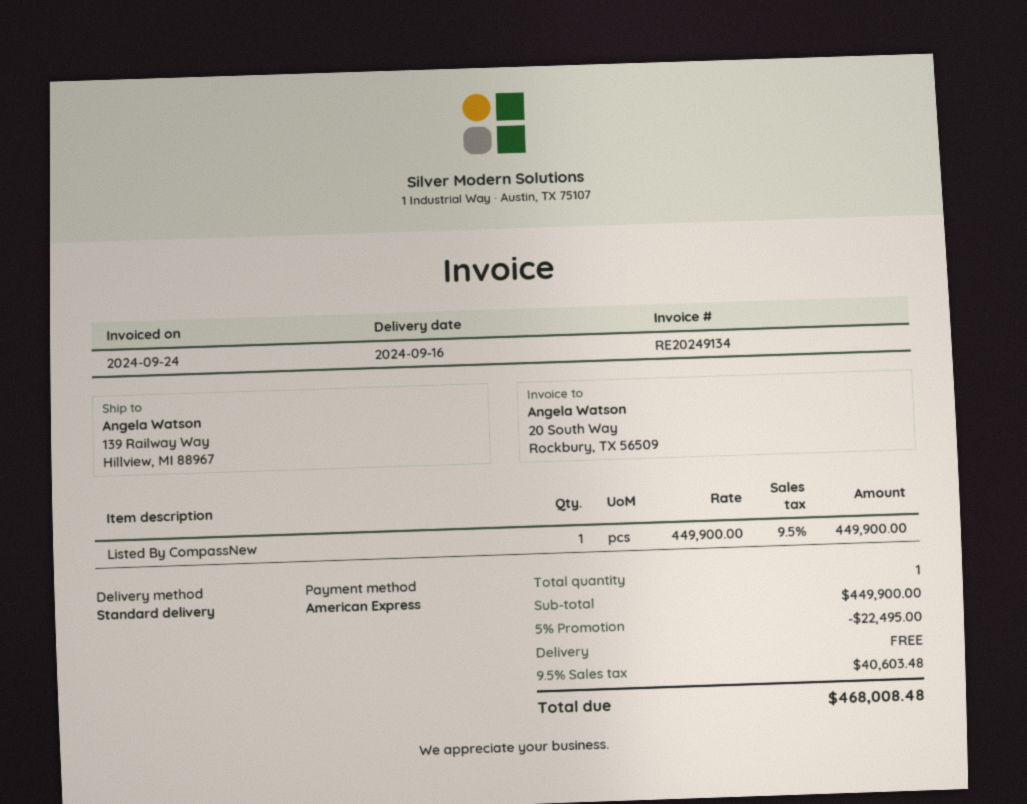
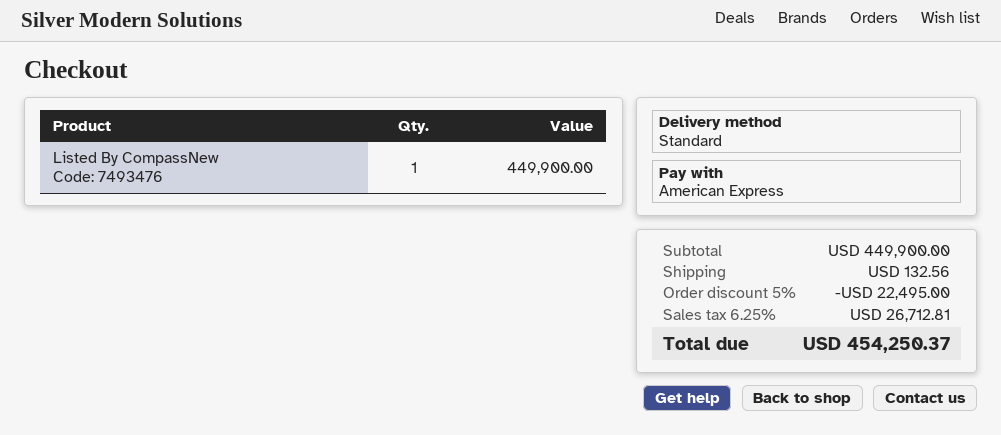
shipping: 0.00 -> 132.56
tax: 9.5% = 40603.48 -> 6.25% = 26712.81
total: 468008.48 -> 454250.37

